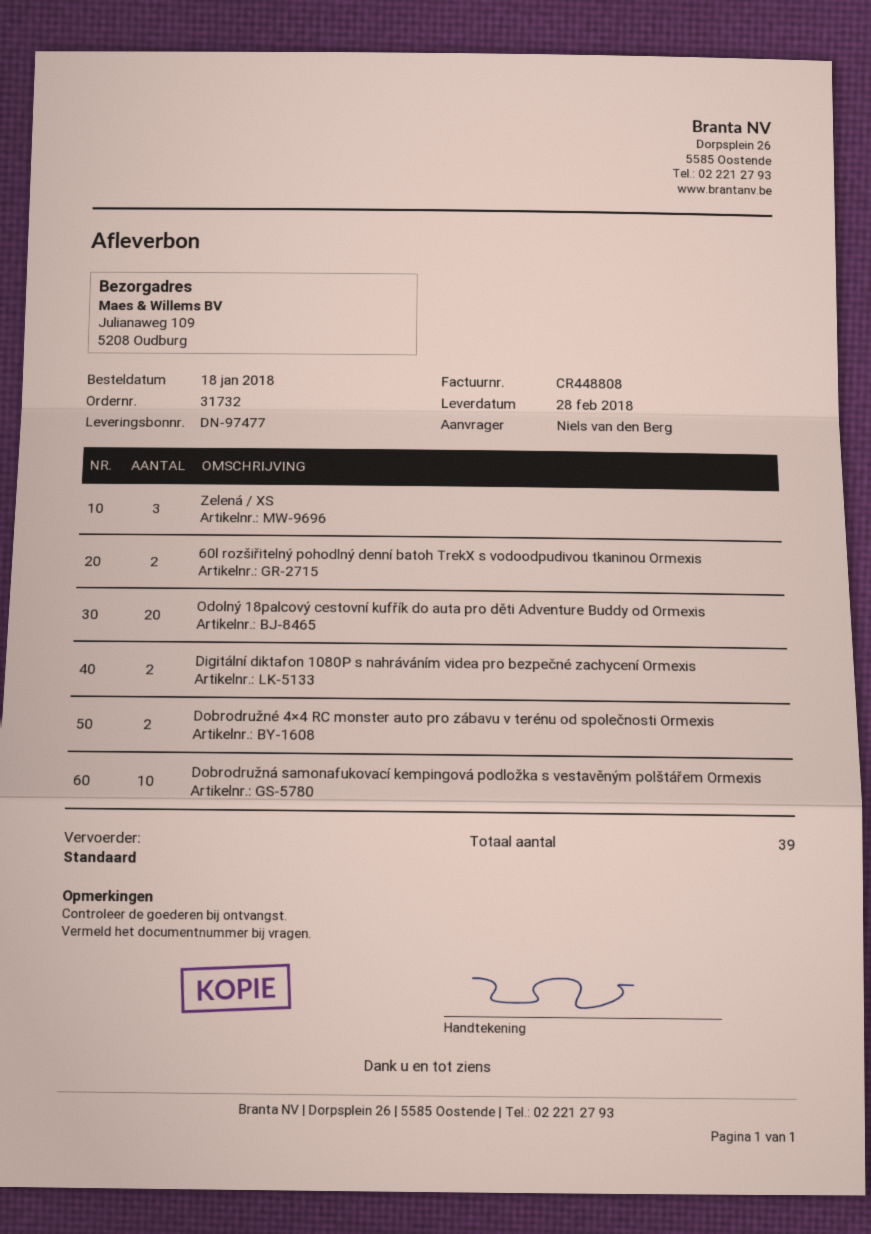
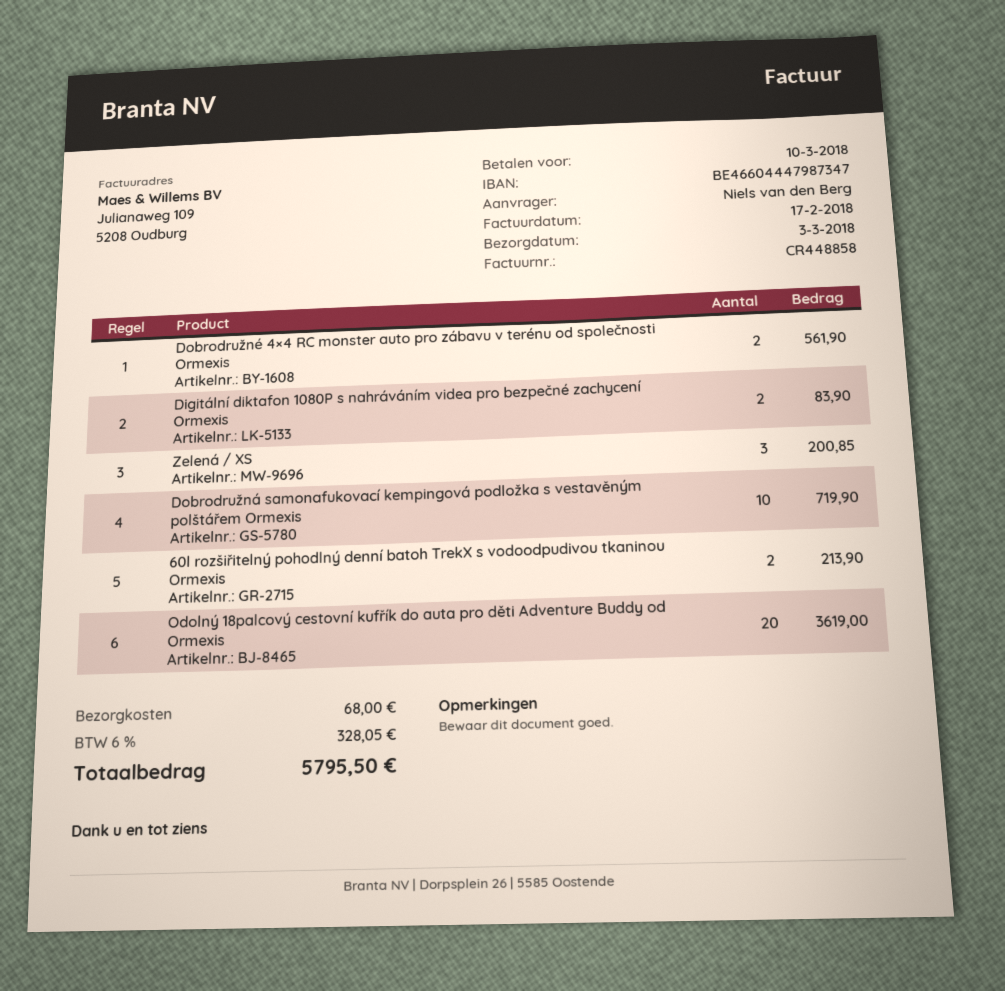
delivery date: 2018-02-28 -> 2018-03-03
invoice number: CR448808 -> CR448858

